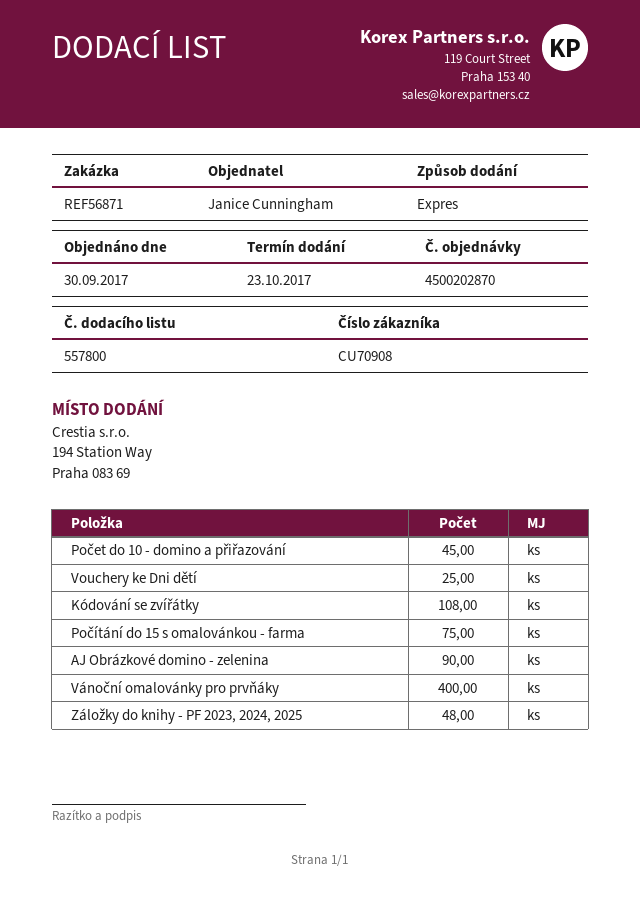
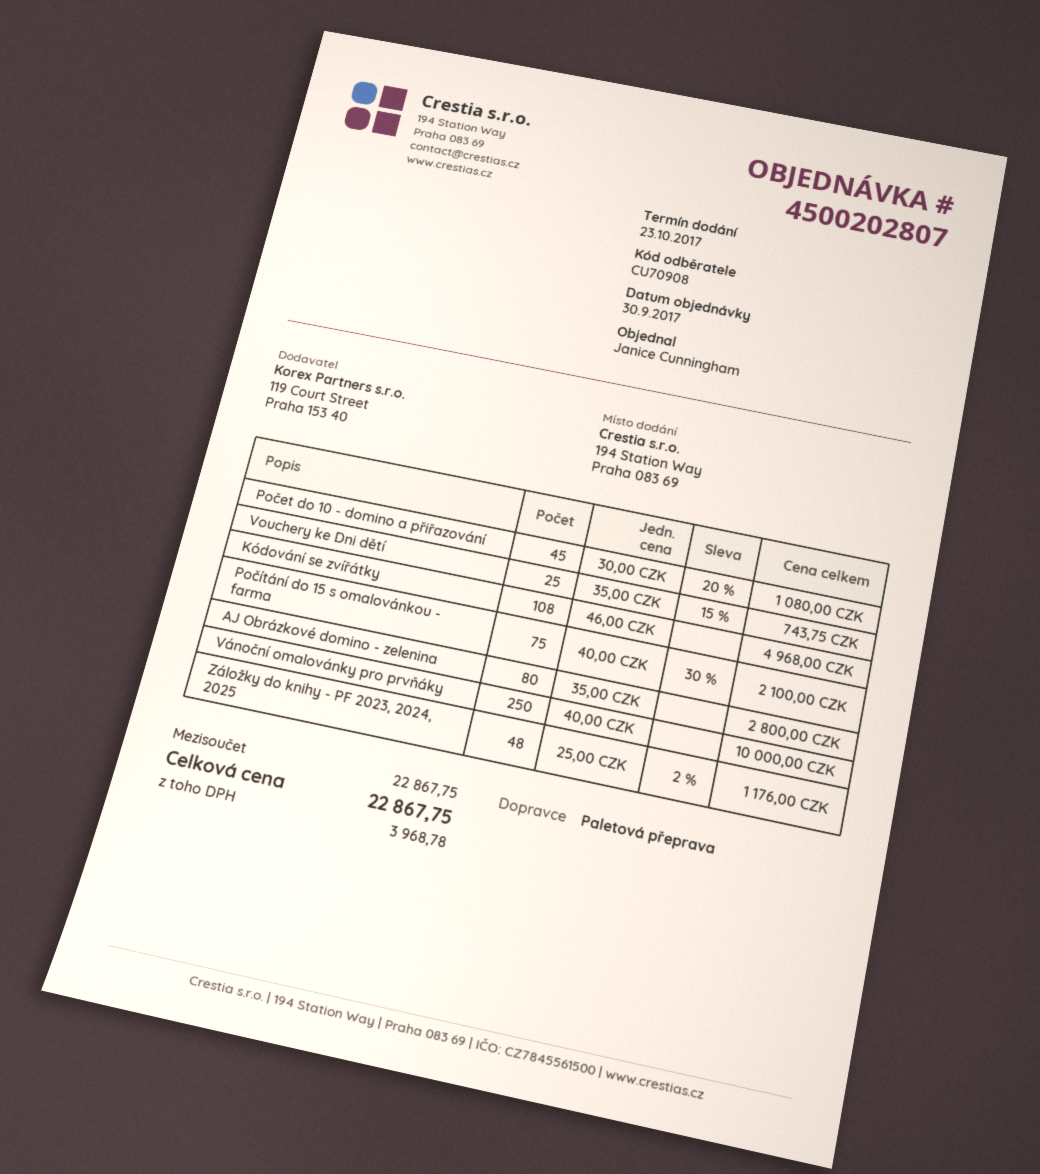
order number: 4500202870 -> 4500202807
shipping method: express -> pallet freight
AJ Obrázkové domino - zelenina: 90 -> 80
Vánoční omalovánky pro prvňáky: 400 -> 250

